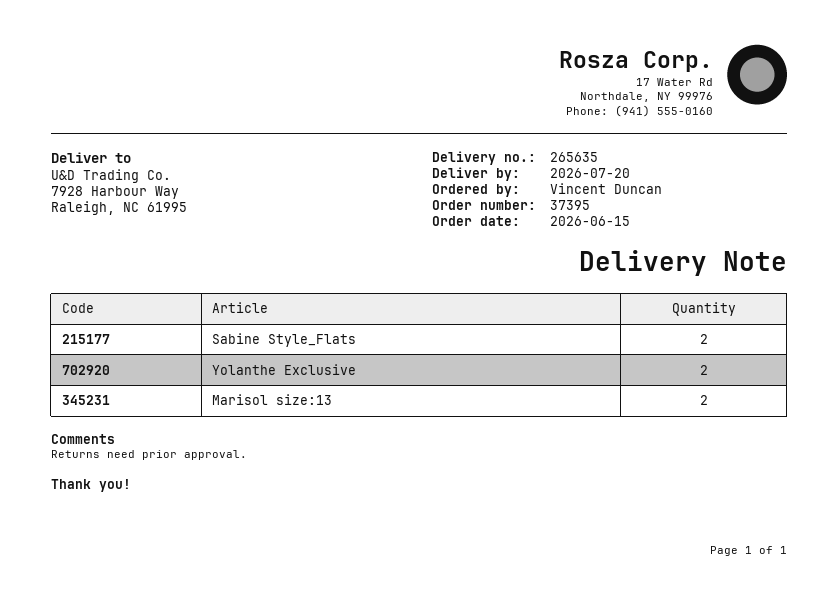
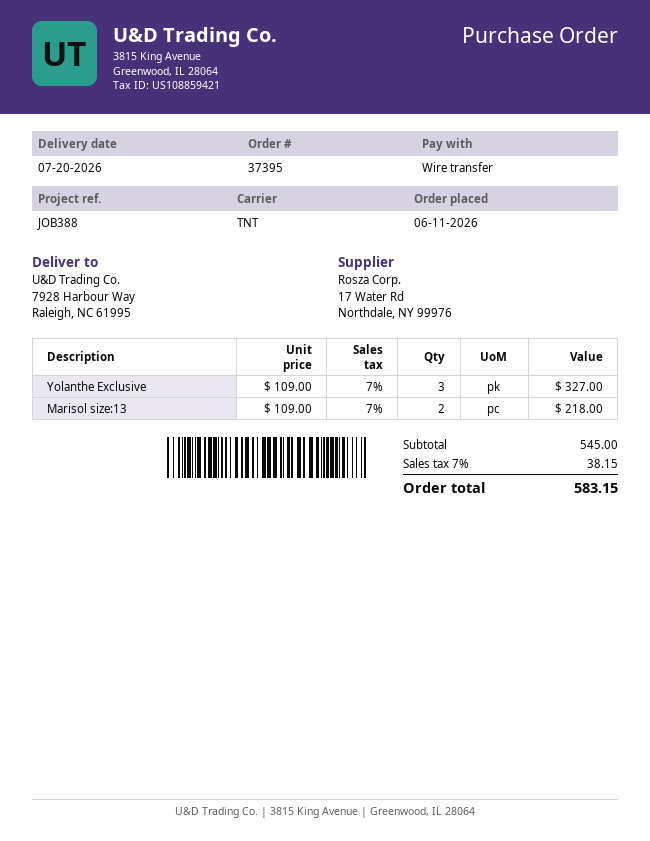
order date: 2026-06-15 -> 2026-06-11
Sabine Style_Flats: 2 -> none
Yolanthe Exclusive: 2 -> 3

